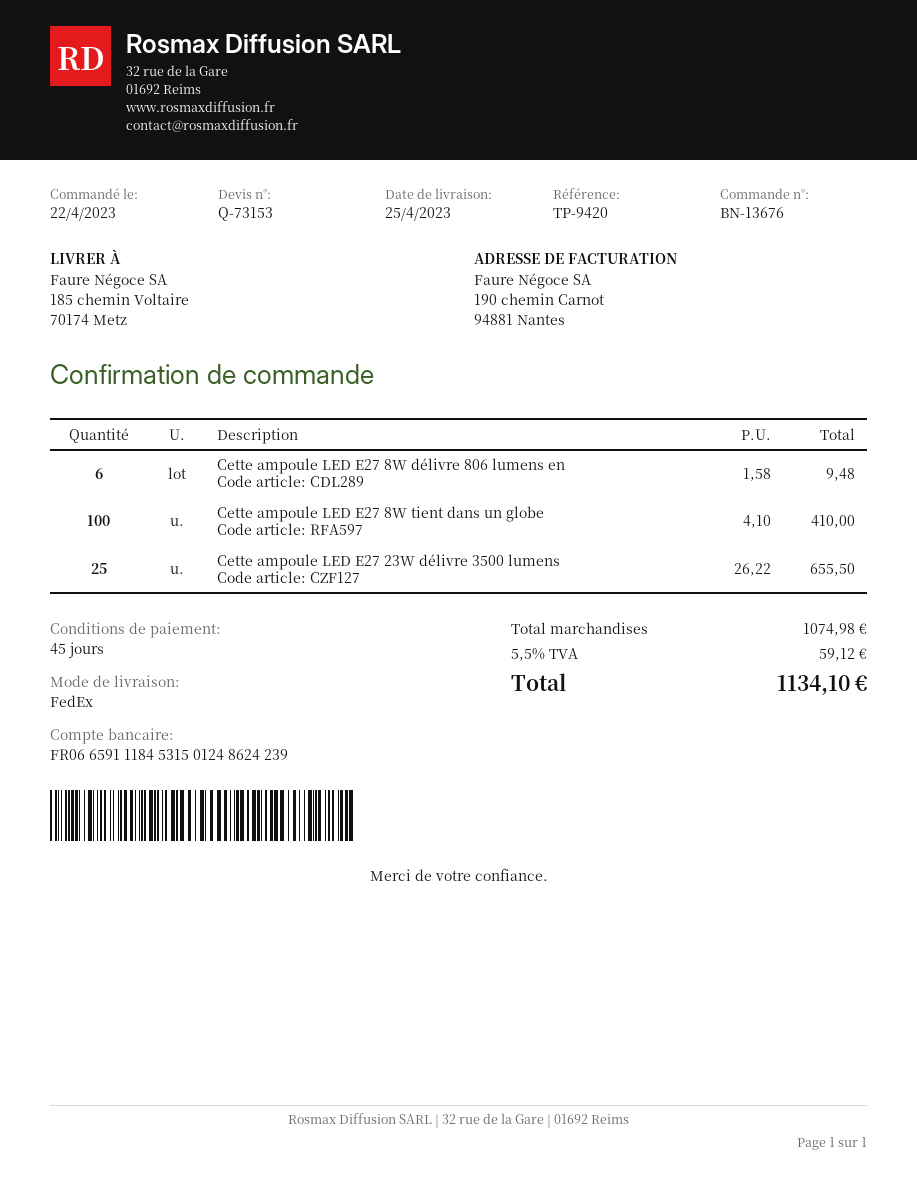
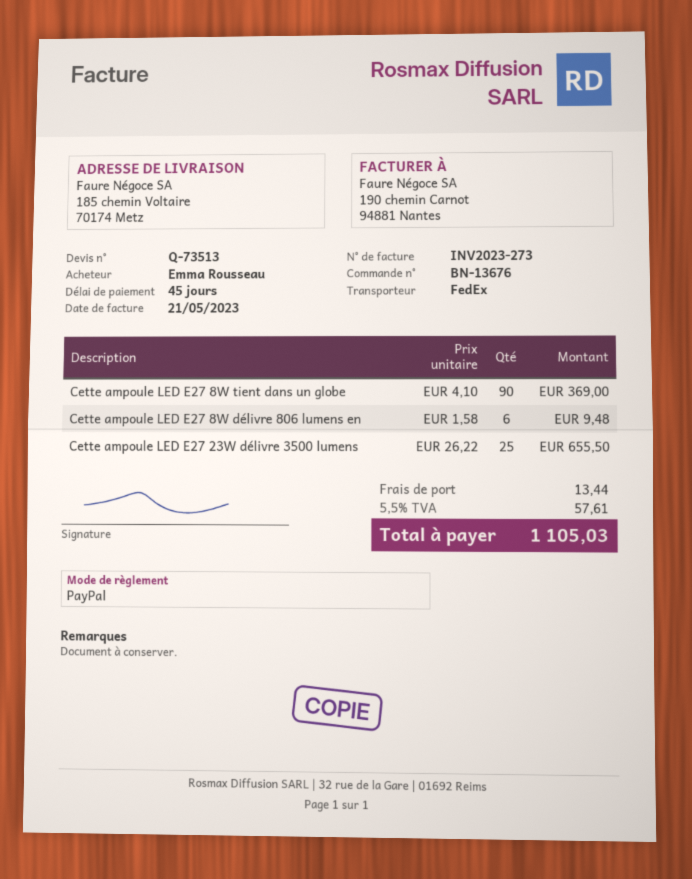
quote number: Q-73153 -> Q-73513
Cette ampoule LED E27 8W tient dans un globe: 100 x 4.10 = 410.00 -> 90 x 4.10 = 369.00
shipping: none -> 13.44
tax: 5.5% = 59.12 -> 5.5% = 57.61
total: 1134.10 -> 1105.03

